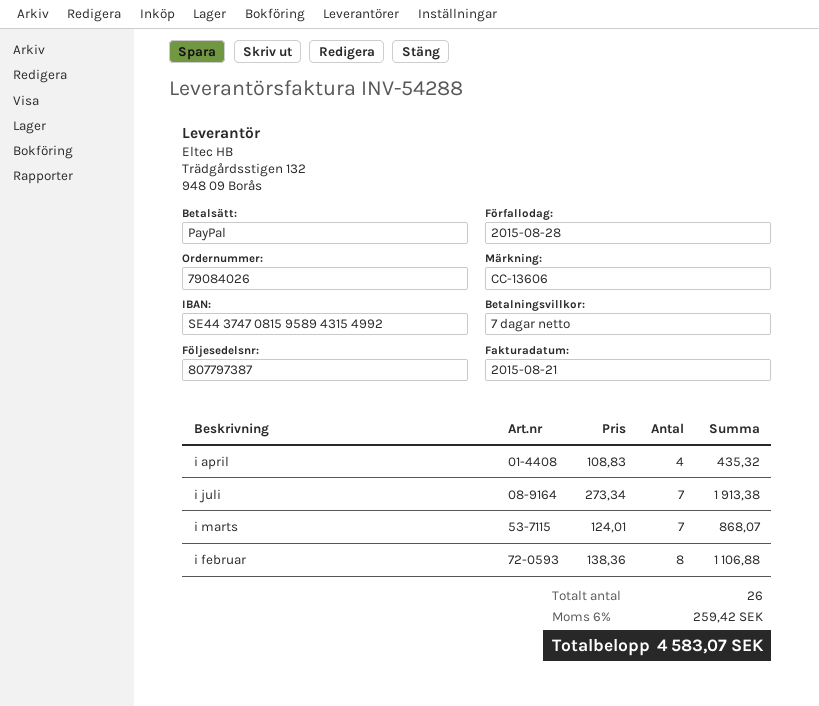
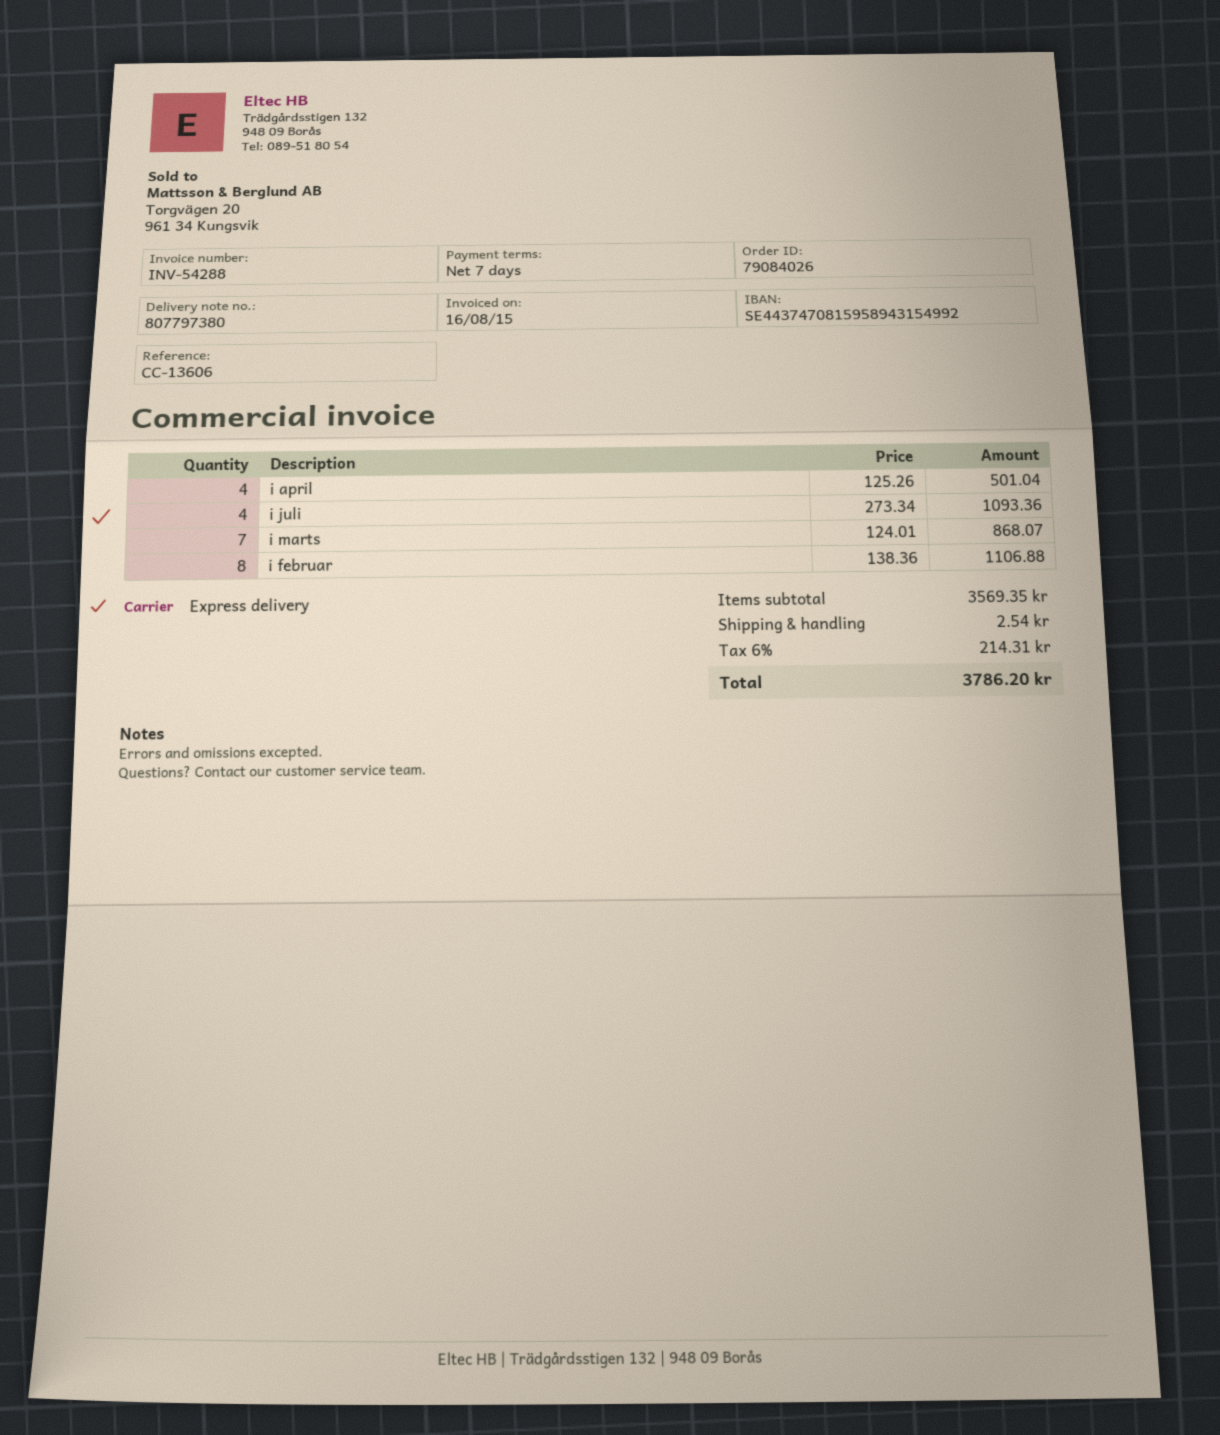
delivery note number: 807797387 -> 807797380
invoice date: 2015-08-21 -> 2015-08-16
i april: 4 x 108.83 = 435.32 -> 4 x 125.26 = 501.04
i juli: 7 x 273.34 = 1913.38 -> 4 x 273.34 = 1093.36
shipping: none -> 2.54
tax: 6% = 259.42 -> 6% = 214.31
total: 4583.07 -> 3786.20

